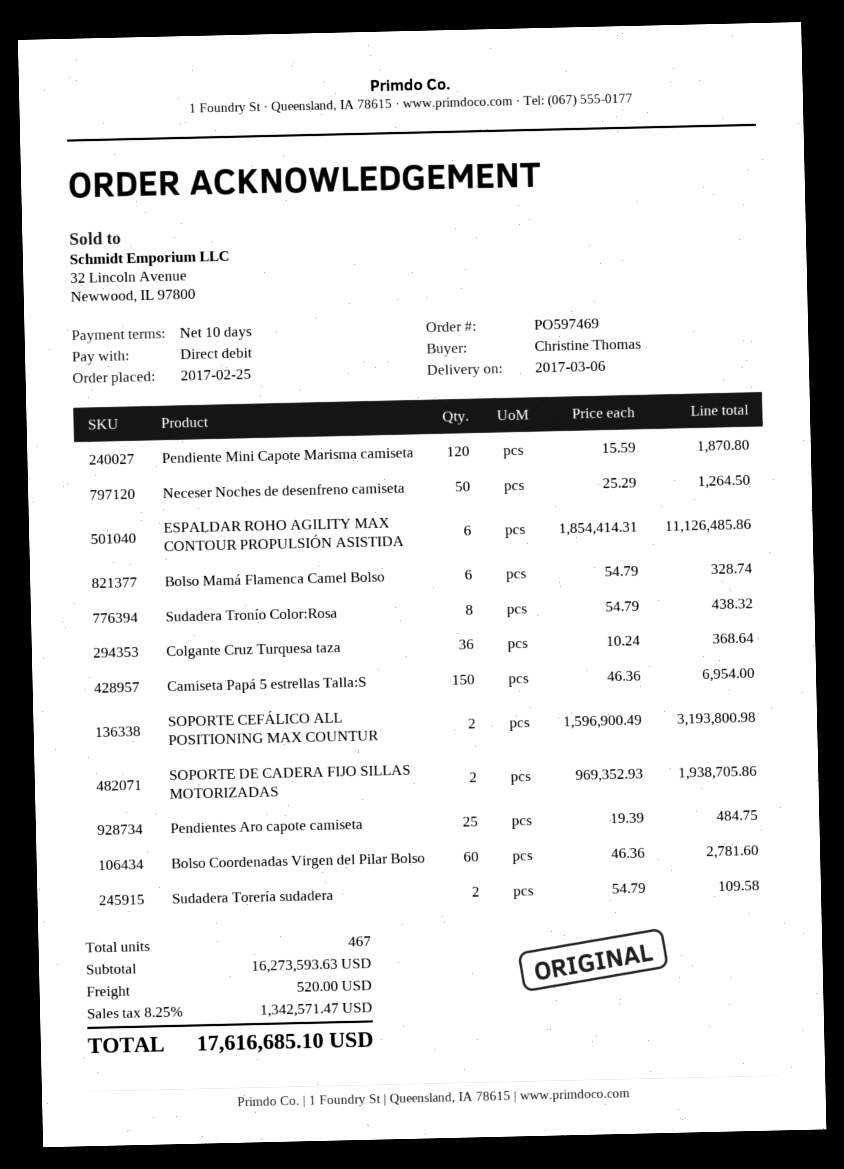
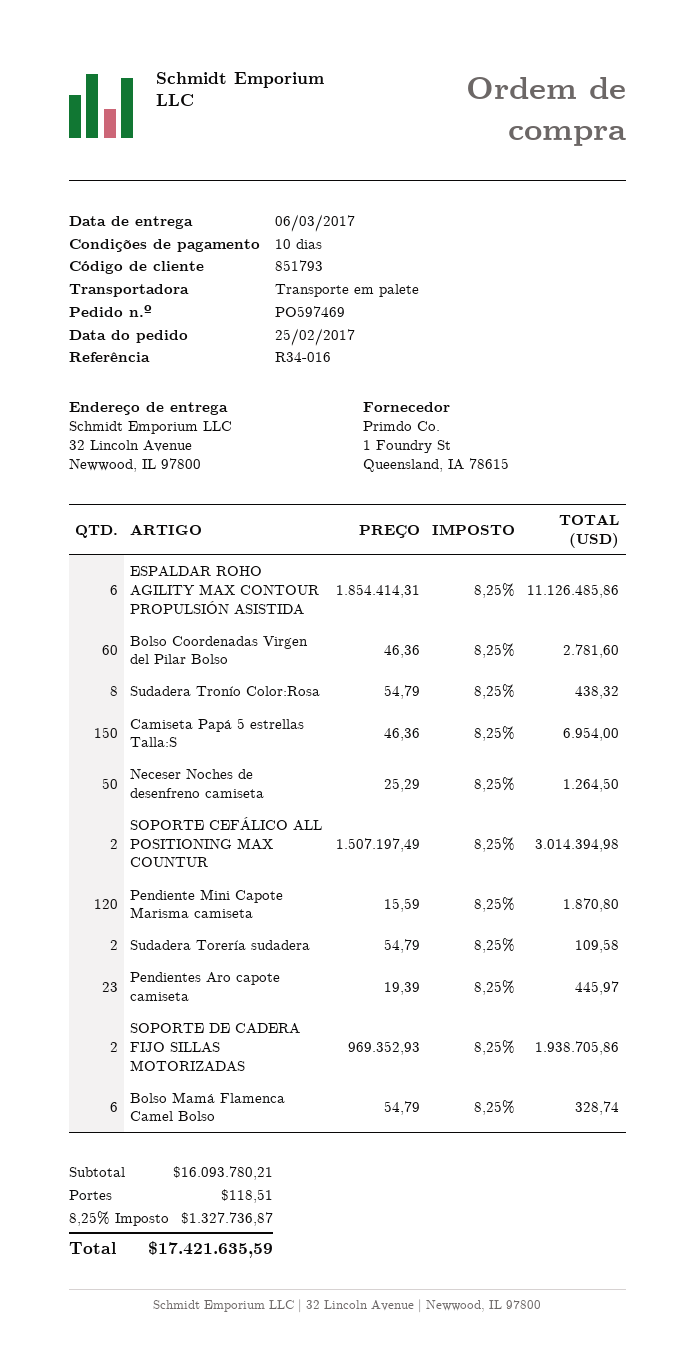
Colgante Cruz Turquesa taza: 36 x 10.24 = 368.64 -> none
SOPORTE CEFÁLICO ALL POSITIONING MAX COUNTUR: 2 x 1596900.49 = 3193800.98 -> 2 x 1507197.49 = 3014394.98
Pendientes Aro capote camiseta: 25 x 19.39 = 484.75 -> 23 x 19.39 = 445.97
subtotal: 16273593.63 -> 16093780.21
shipping: 520.00 -> 118.51
tax: 8.25% = 1342571.47 -> 8.25% = 1327736.87
total: 17616685.10 -> 17421635.59

